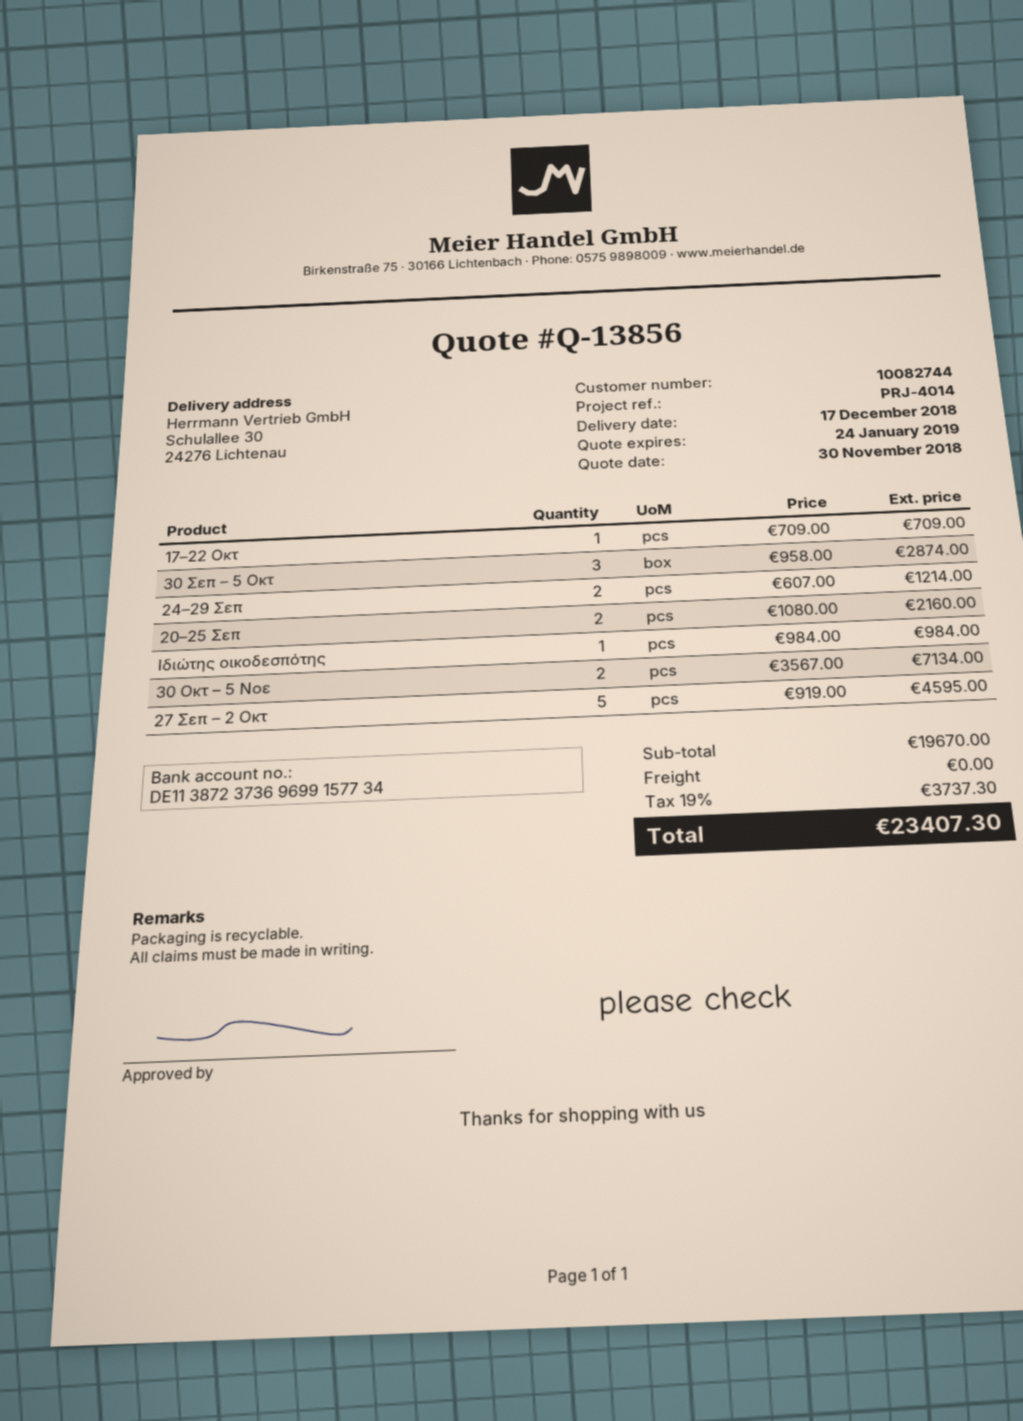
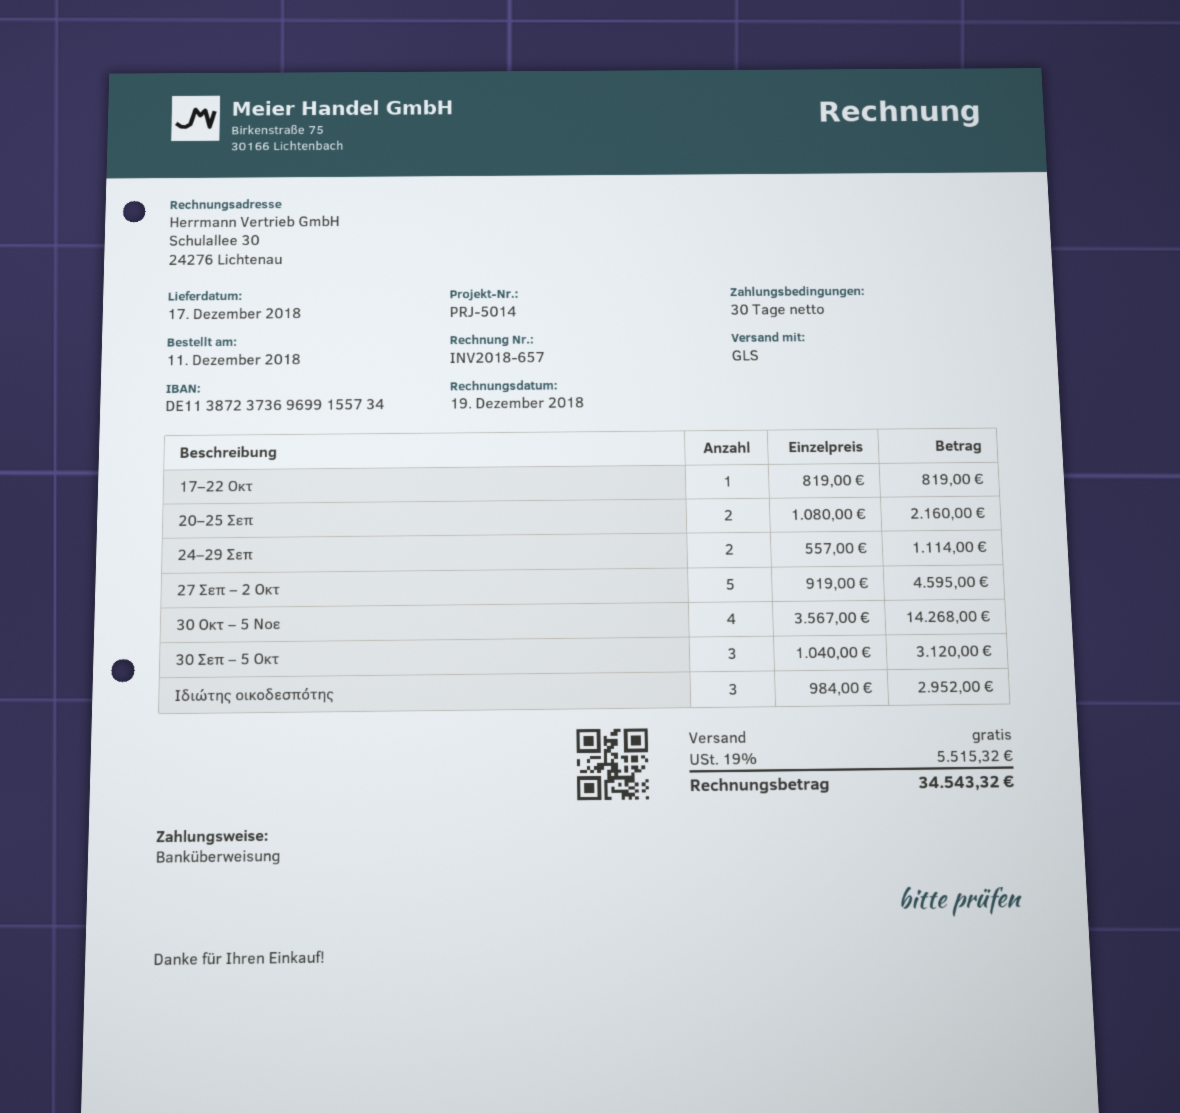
reference: PRJ-4014 -> PRJ-5014
bank account: DE11387237369699157734 -> DE11387237369699155734
17–22 Οκτ: 1 x 709.00 = 709.00 -> 1 x 819.00 = 819.00
30 Σεπ – 5 Οκτ: 3 x 958.00 = 2874.00 -> 3 x 1040.00 = 3120.00
24–29 Σεπ: 2 x 607.00 = 1214.00 -> 2 x 557.00 = 1114.00
Ιδιώτης οικοδεσπότης: 1 x 984.00 = 984.00 -> 3 x 984.00 = 2952.00
30 Οκτ – 5 Νοε: 2 x 3567.00 = 7134.00 -> 4 x 3567.00 = 14268.00
tax: 19% = 3737.30 -> 19% = 5515.32
total: 23407.30 -> 34543.32

